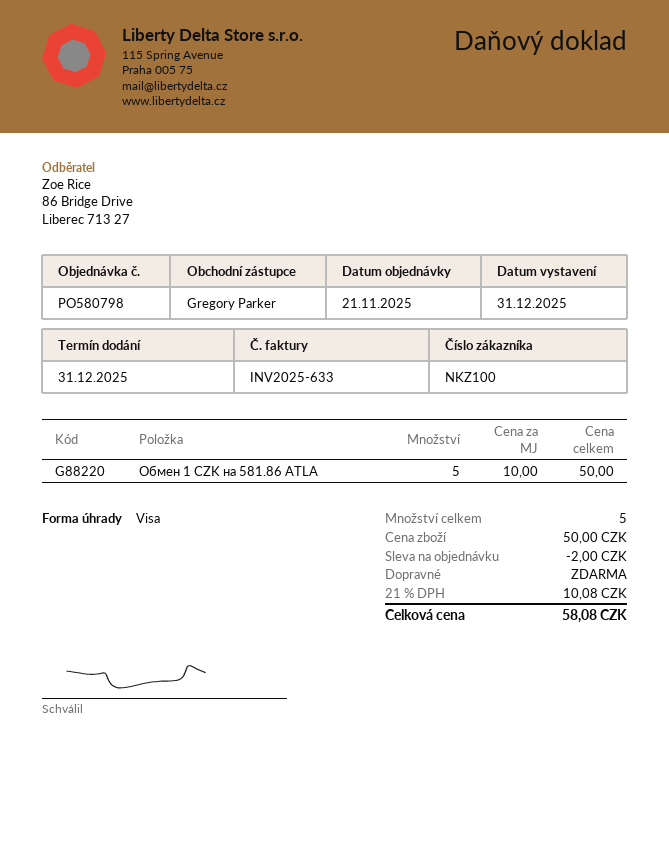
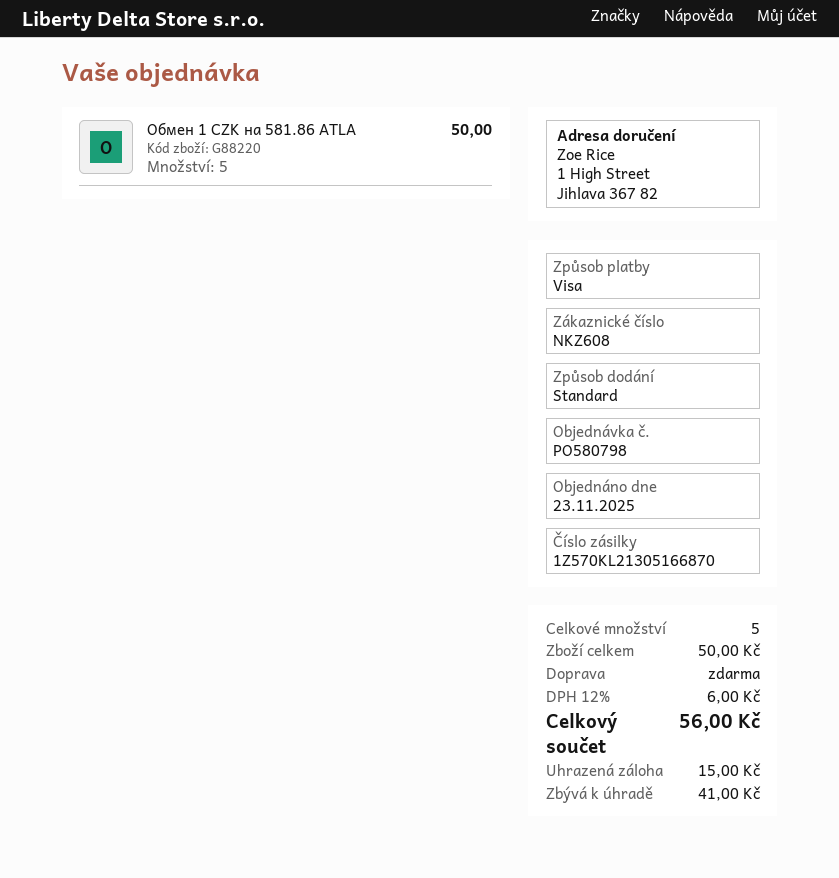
order date: 2025-11-21 -> 2025-11-23
customer number: NKZ100 -> NKZ608
discount: 2.00 -> none
tax: 21% = 10.08 -> 12% = 6.00
total: 58.08 -> 56.00

